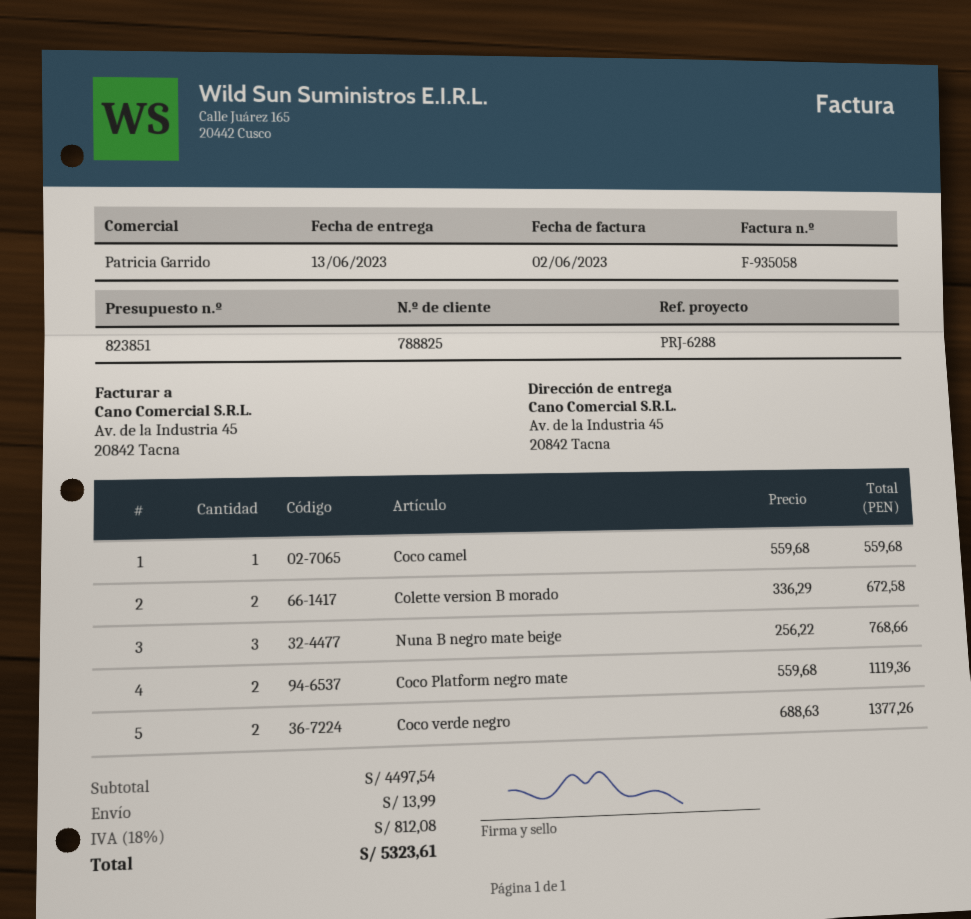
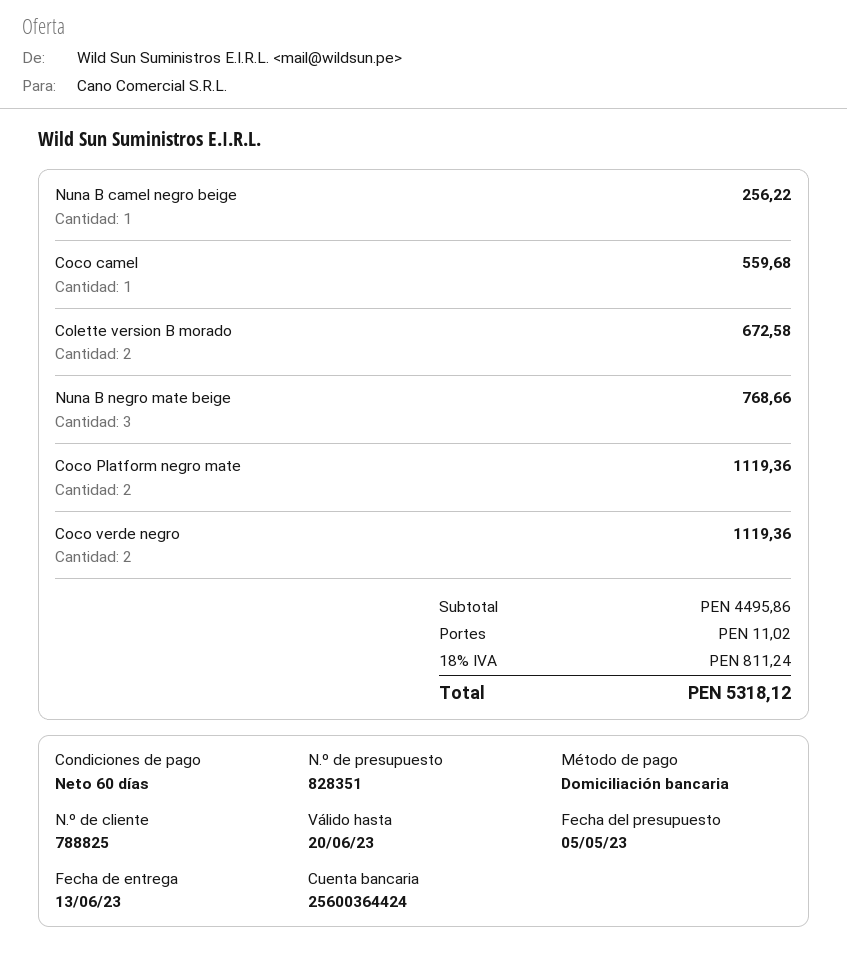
quote number: 823851 -> 828351
Coco verde negro: 2 for 1377.26 -> 2 for 1119.36
Nuna B camel negro beige: none -> 1 for 256.22
subtotal: 4497.54 -> 4495.86
shipping: 13.99 -> 11.02
tax: 18% = 812.08 -> 18% = 811.24
total: 5323.61 -> 5318.12

